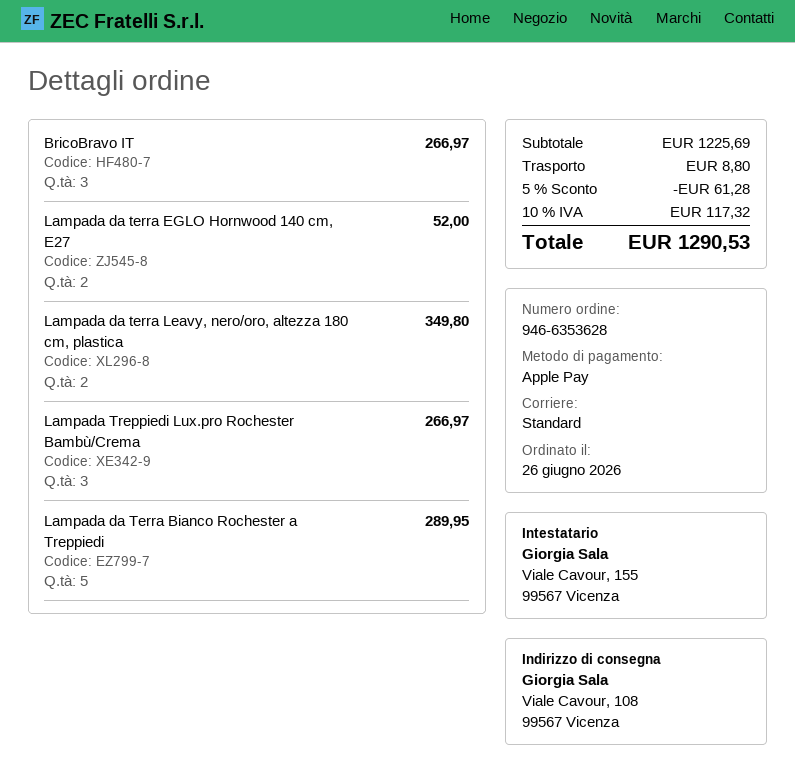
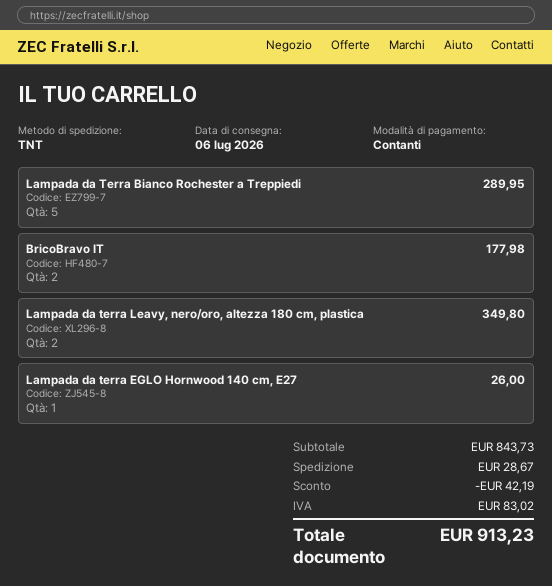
payment method: Apple Pay -> cash
shipping method: standard -> TNT
BricoBravo IT: 3 for 266.97 -> 2 for 177.98
Lampada da terra EGLO Hornwood 140 cm, E27: 2 for 52.00 -> 1 for 26.00
Lampada Treppiedi Lux.pro Rochester Bambù/Crema: 3 for 266.97 -> none
subtotal: 1225.69 -> 843.73
discount: 61.28 -> 42.19
shipping: 8.80 -> 28.67
tax: 117.32 -> 83.02
total: 1290.53 -> 913.23

